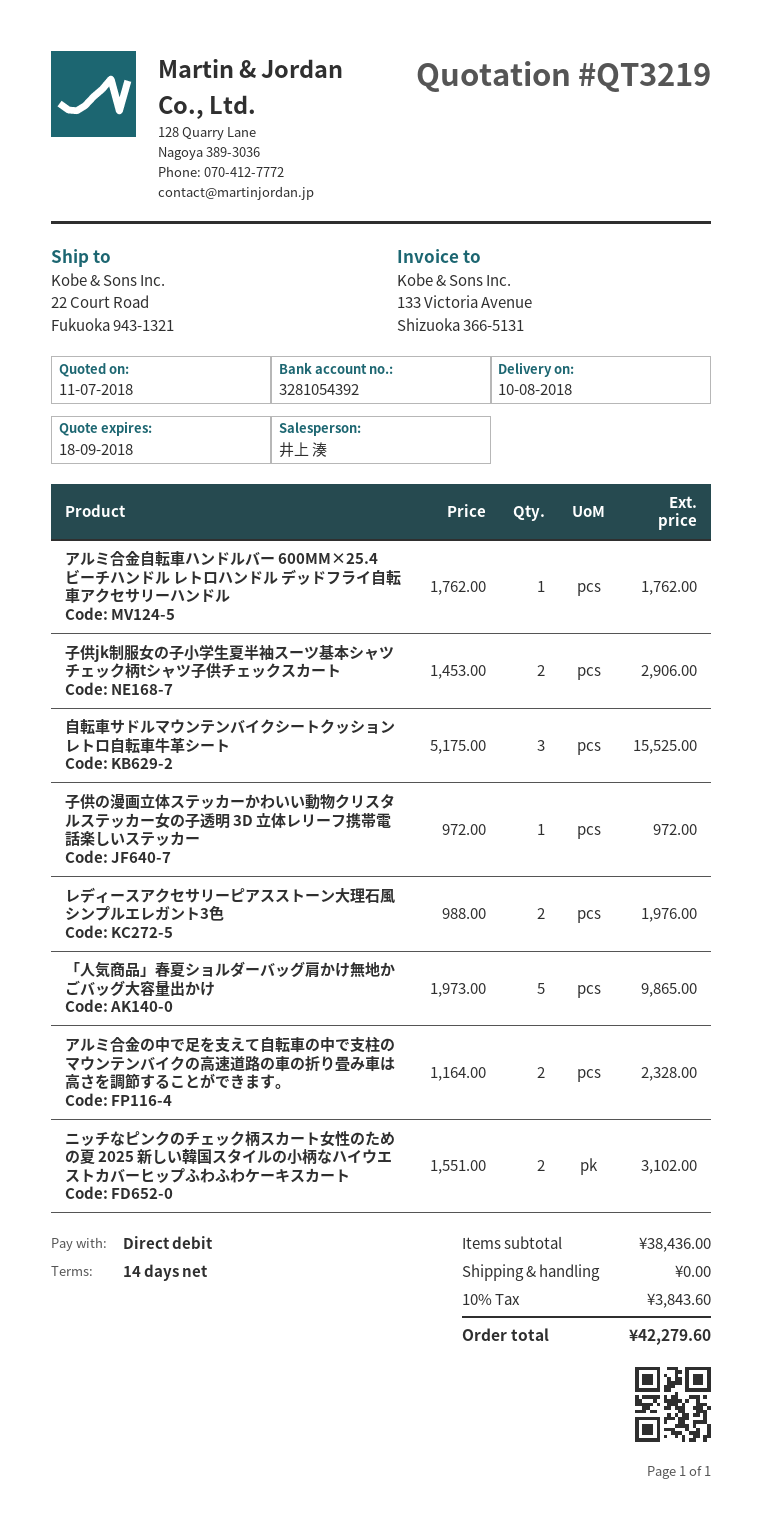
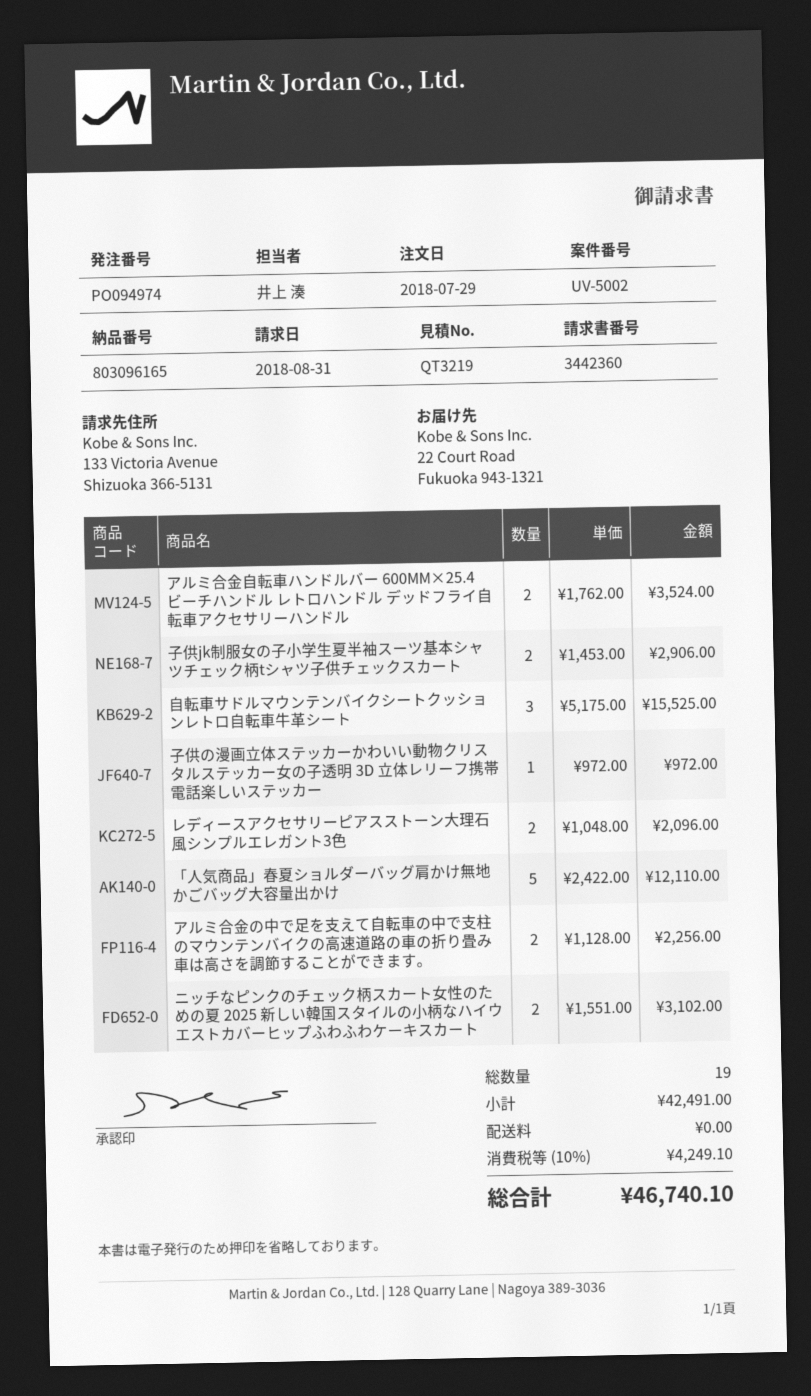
アルミ合金自転車ハンドルバー 600MM×25.4 ビーチハンドル レトロハンドル デッドフライ自転車アクセサリーハンドル: 1 x 1762.00 = 1762.00 -> 2 x 1762.00 = 3524.00
レディースアクセサリーピアスストーン大理石風シンプルエレガント3色: 2 x 988.00 = 1976.00 -> 2 x 1048.00 = 2096.00
「人気商品」春夏ショルダーバッグ肩かけ無地かごバッグ大容量出かけ: 5 x 1973.00 = 9865.00 -> 5 x 2422.00 = 12110.00
アルミ合金の中で足を支えて自転車の中で支柱のマウンテンバイクの高速道路の車の折り畳み車は高さを調節することができます。: 2 x 1164.00 = 2328.00 -> 2 x 1128.00 = 2256.00
subtotal: 38436.00 -> 42491.00
tax: 10% = 3843.60 -> 10% = 4249.10
total: 42279.60 -> 46740.10

